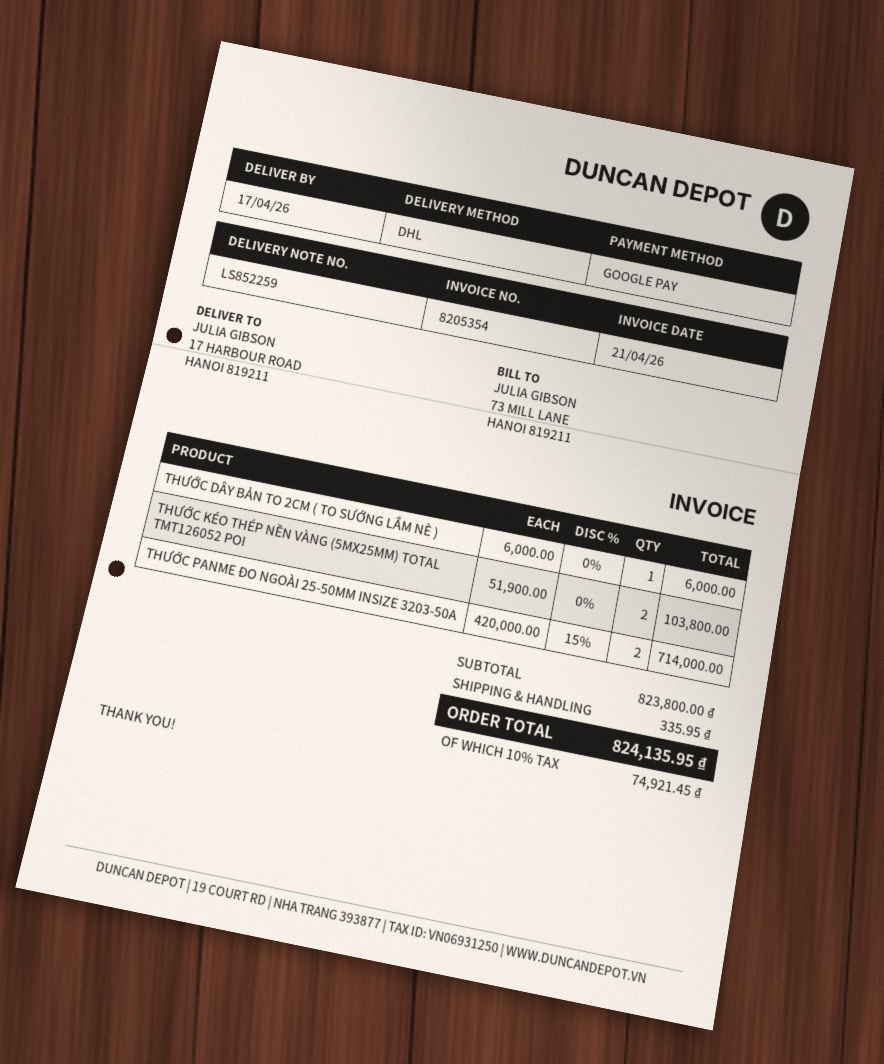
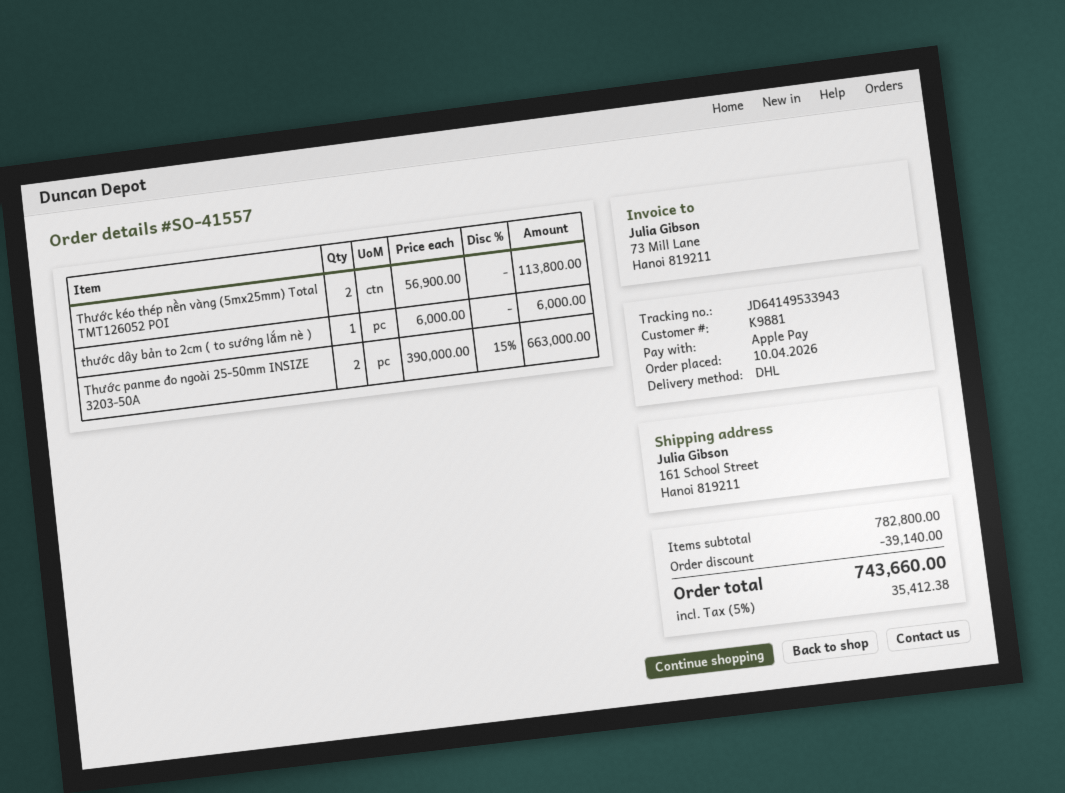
payment method: Google Pay -> Apple Pay
ship to: 17 HARBOUR ROAD, HANOI 819211 -> 161 School Street, Hanoi 819211
THƯỚC KÉO THÉP NỀN VÀNG (5MX25MM) TOTAL TMT126052 POI: 2 x 51900.00 = 103800.00 -> 2 x 56900.00 = 113800.00
THƯỚC PANME ĐO NGOÀI 25-50MM INSIZE 3203-50A: 2 x 420000.00 - 15% = 714000.00 -> 2 x 390000.00 - 15% = 663000.00
subtotal: 823800.00 -> 782800.00
discount: none -> 39140.00
shipping: 335.95 -> none
tax: 10% = 74921.45 -> 5% = 35412.38
total: 824135.95 -> 743660.00

